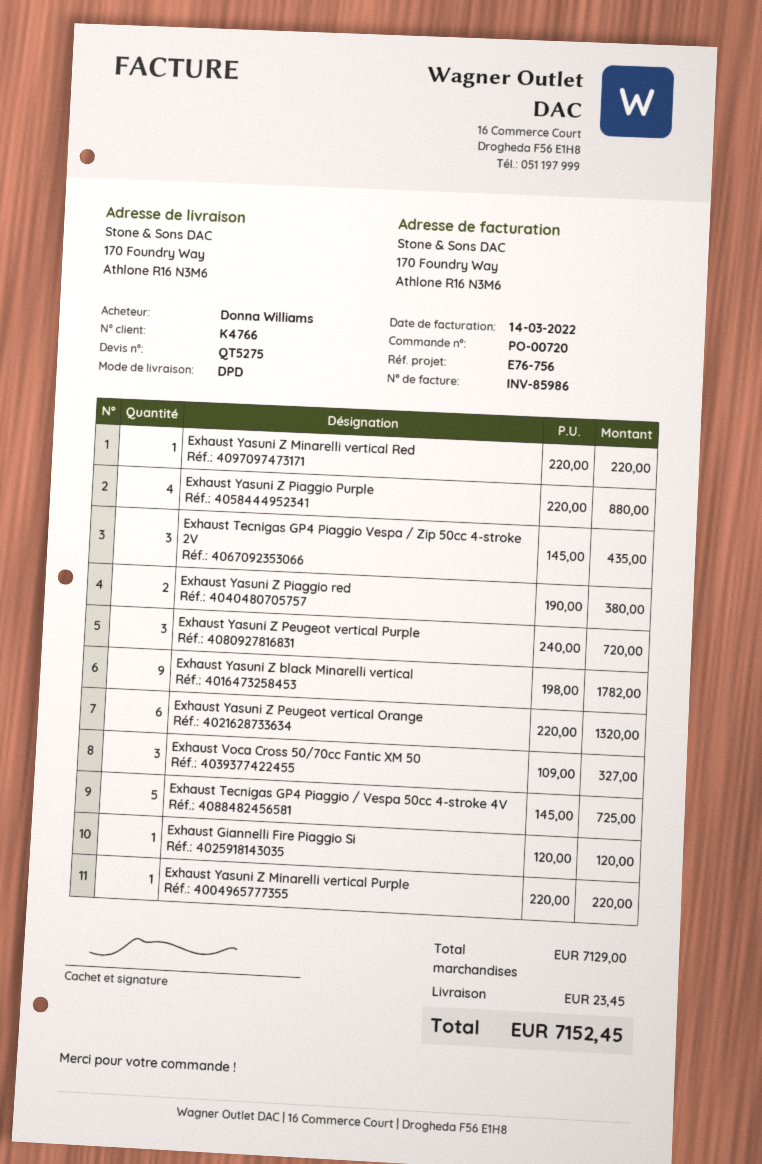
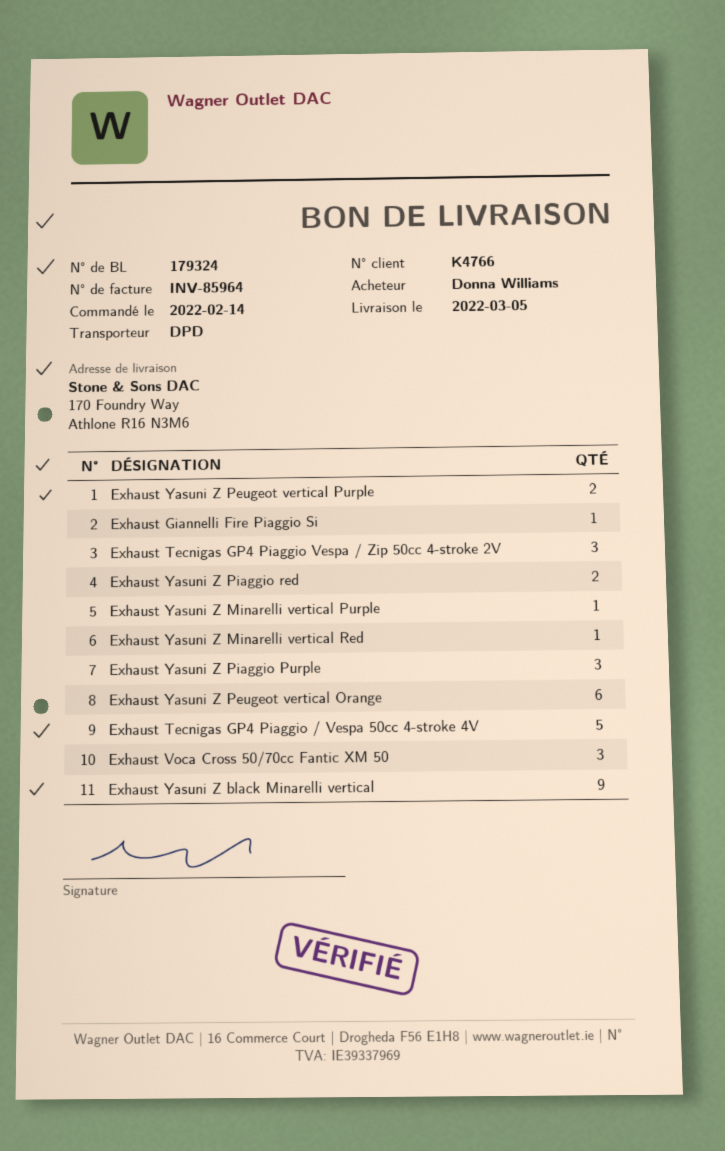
invoice number: INV-85986 -> INV-85964
Exhaust Yasuni Z Piaggio Purple: 4 -> 3
Exhaust Yasuni Z Peugeot vertical Purple: 3 -> 2

